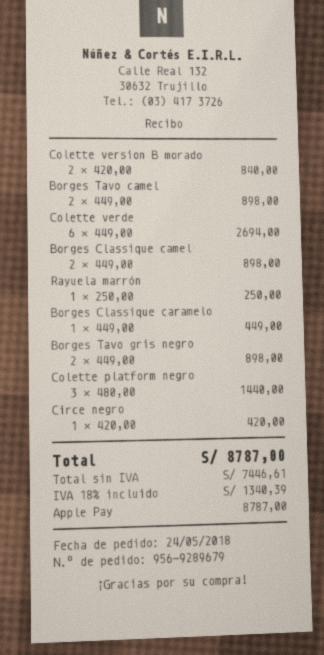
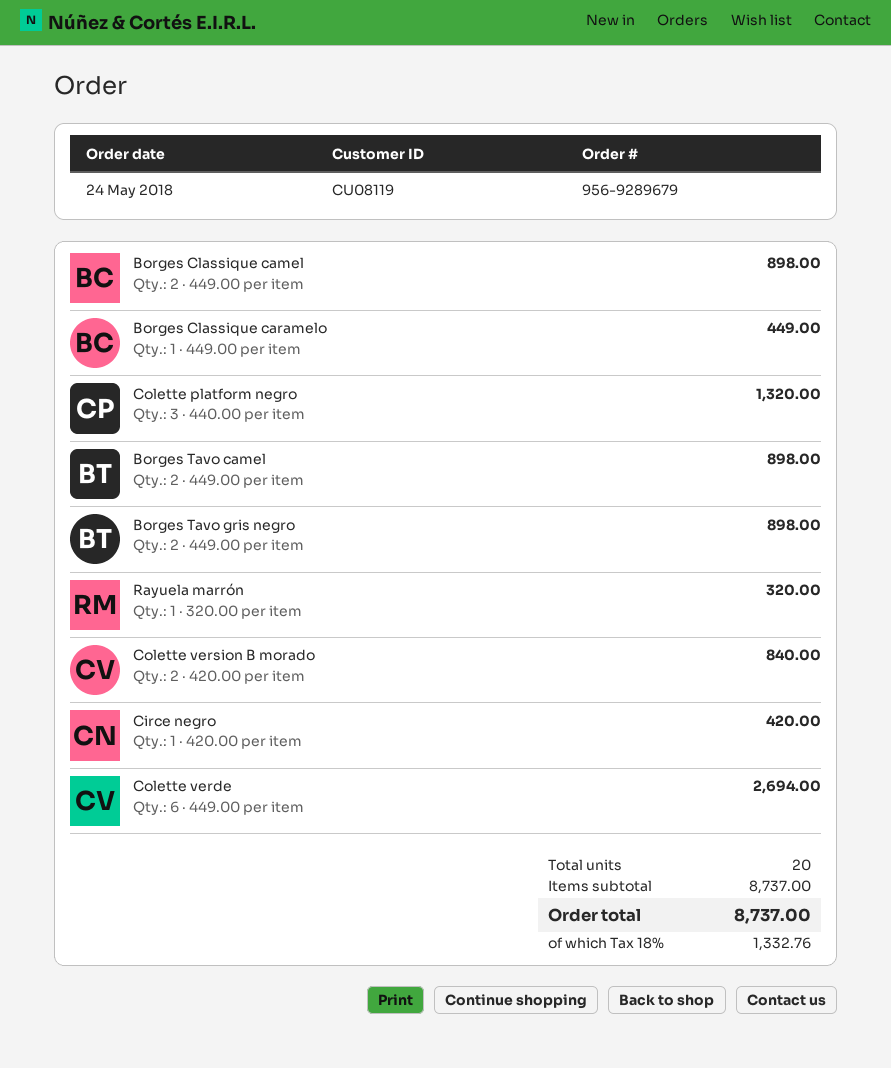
Rayuela marrón: 1 x 250.00 = 250.00 -> 1 x 320.00 = 320.00
Colette platform negro: 3 x 480.00 = 1440.00 -> 3 x 440.00 = 1320.00
tax: 18% = 1340.39 -> 18% = 1332.76
total: 8787.00 -> 8737.00

